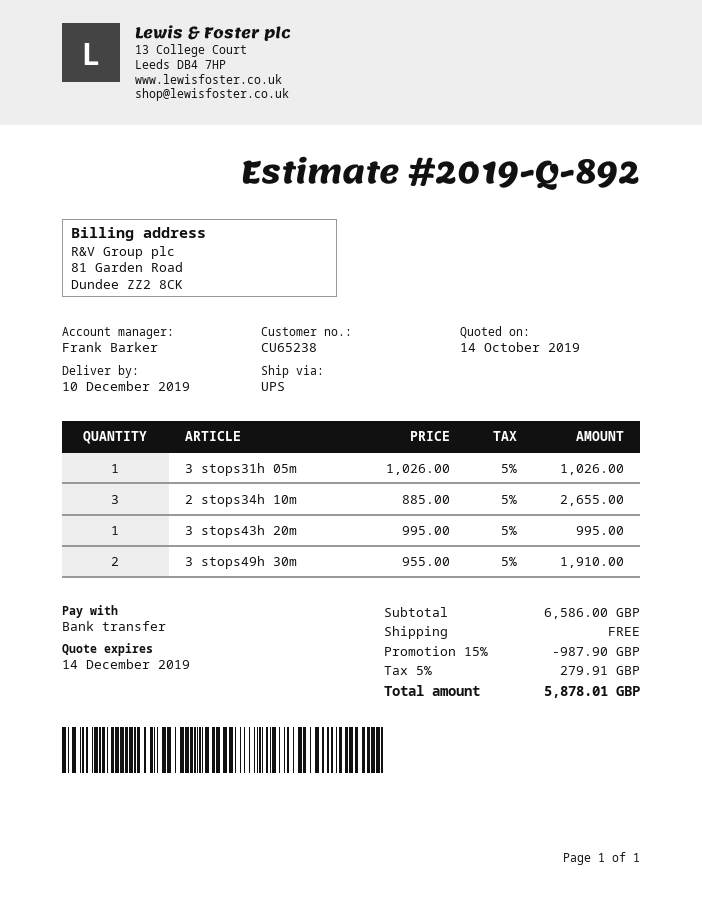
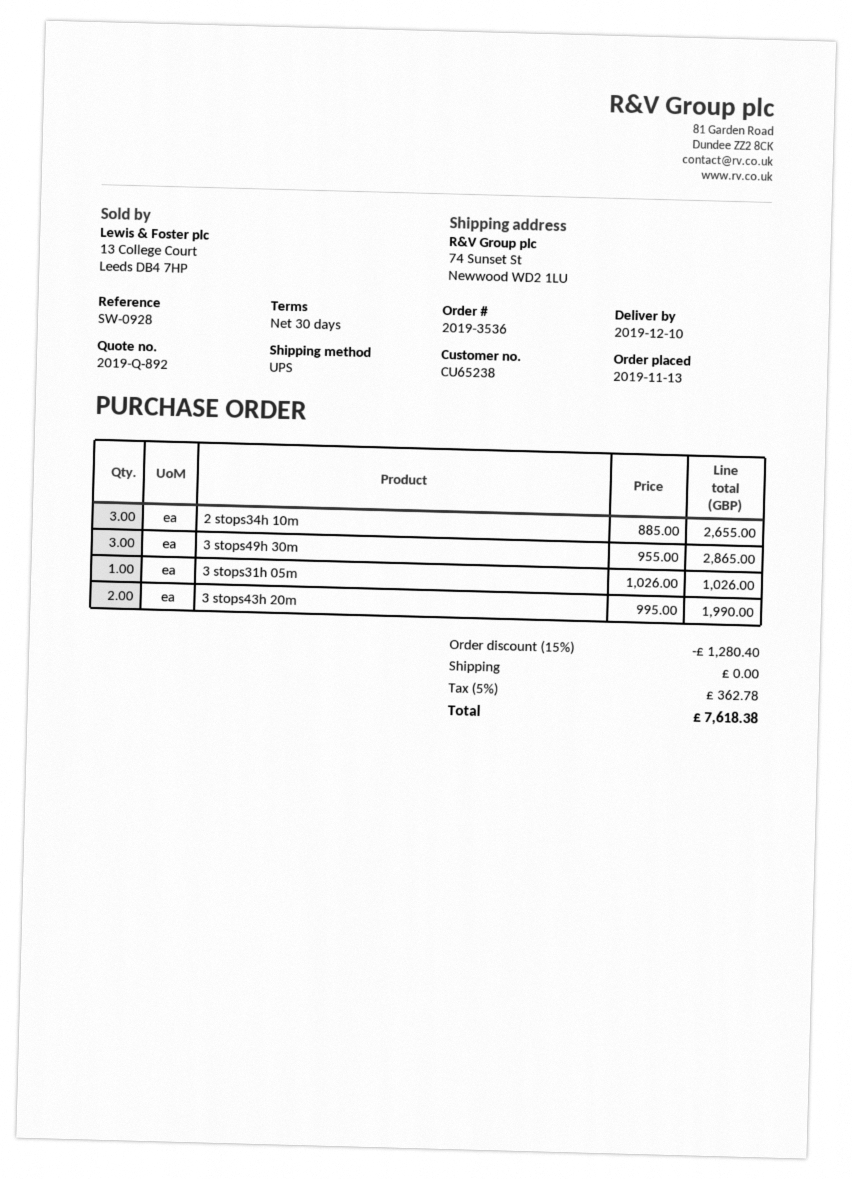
3 stops43h 20m: 1 x 995.00 = 995.00 -> 2 x 995.00 = 1990.00
3 stops49h 30m: 2 x 955.00 = 1910.00 -> 3 x 955.00 = 2865.00
discount: 15% = 987.90 -> 15% = 1280.40
tax: 5% = 279.91 -> 5% = 362.78
total: 5878.01 -> 7618.38

